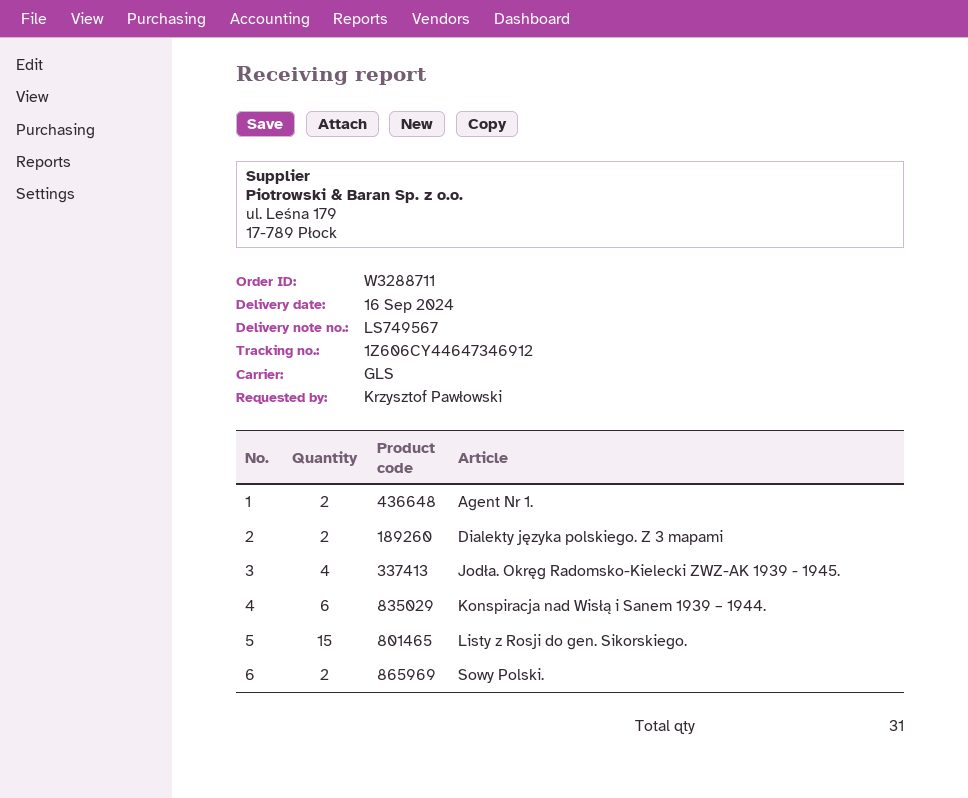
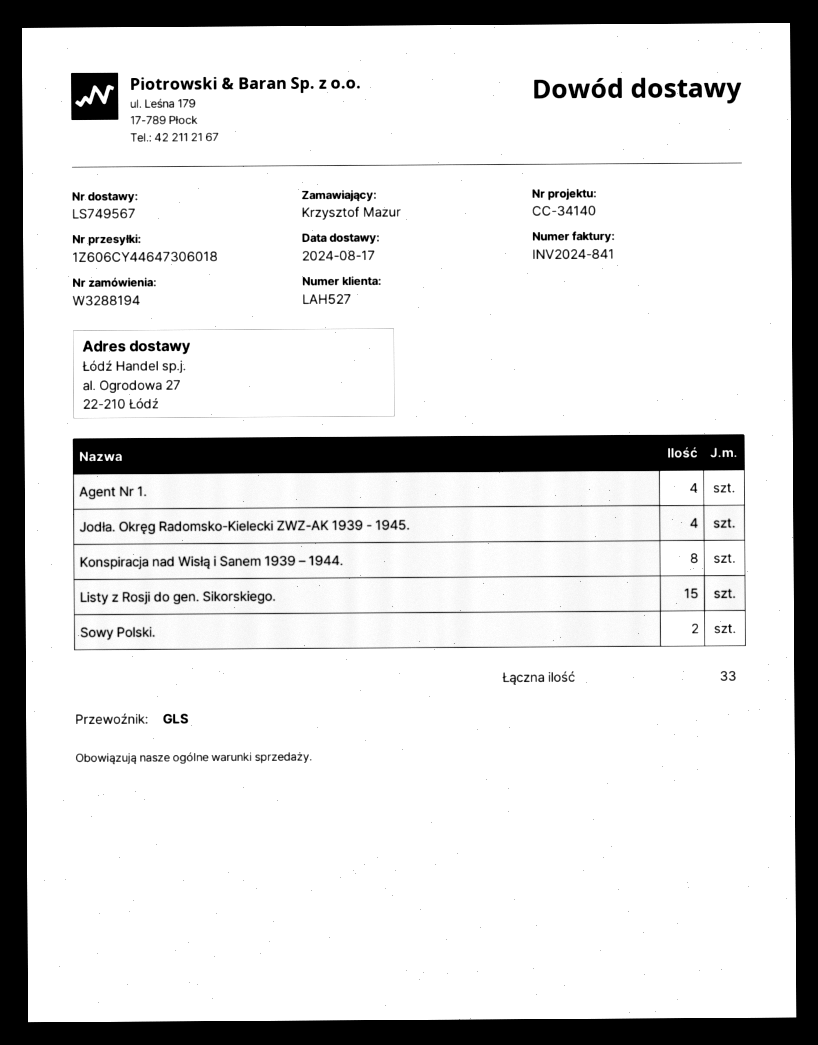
order number: W3288711 -> W3288194
delivery date: 2024-09-16 -> 2024-08-17
ordered by: Krzysztof Pawłowski -> Krzysztof Mazur
tracking number: 1Z606CY44647346912 -> 1Z606CY44647306018
Agent Nr 1.: 2 -> 4
Dialekty języka polskiego. Z 3 mapami: 2 -> none
Konspiracja nad Wisłą i Sanem 1939 – 1944.: 6 -> 8
total quantity: 31 -> 33

